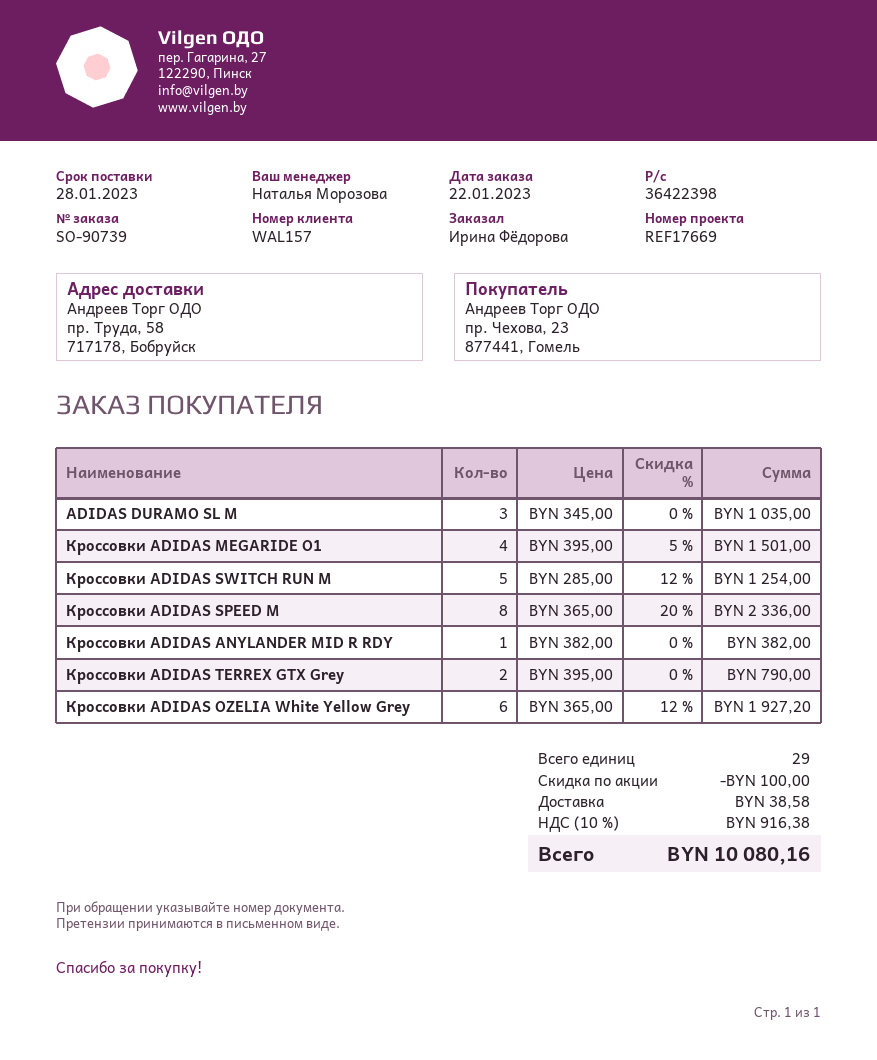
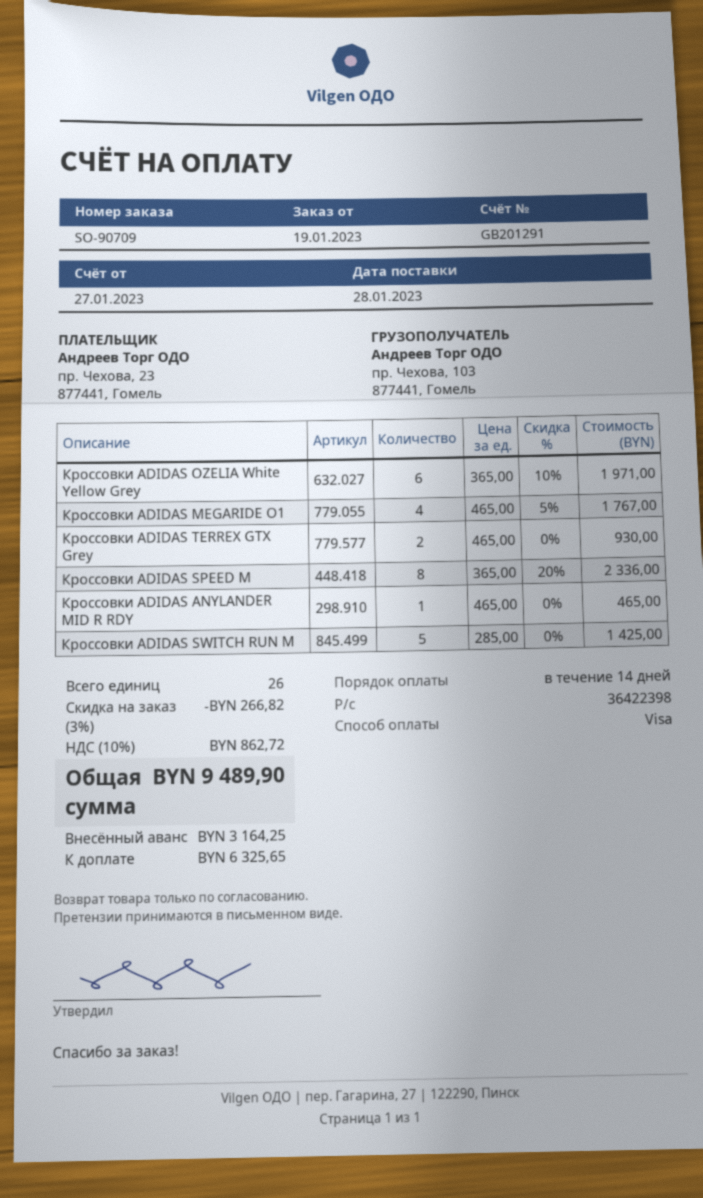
order number: SO-90739 -> SO-90709
order date: 2023-01-22 -> 2023-01-19
ship to: пр. Труда, 58, 717178, Бобруйск -> пр. Чехова, 103, 877441, Гомель
ADIDAS DURAMO SL M: 3 x 345.00 = 1035.00 -> none
Кроссовки ADIDAS MEGARIDE O1: 4 x 395.00 - 5% = 1501.00 -> 4 x 465.00 - 5% = 1767.00
Кроссовки ADIDAS SWITCH RUN M: 5 x 285.00 - 12% = 1254.00 -> 5 x 285.00 = 1425.00
Кроссовки ADIDAS ANYLANDER MID R RDY: 1 x 382.00 = 382.00 -> 1 x 465.00 = 465.00
Кроссовки ADIDAS TERREX GTX Grey: 2 x 395.00 = 790.00 -> 2 x 465.00 = 930.00
Кроссовки ADIDAS OZELIA White Yellow Grey: 6 x 365.00 - 12% = 1927.20 -> 6 x 365.00 - 10% = 1971.00
total quantity: 29 -> 26
discount: 100.00 -> 266.82
shipping: 38.58 -> none
tax: 10% = 916.38 -> 10% = 862.72
total: 10080.16 -> 9489.90

